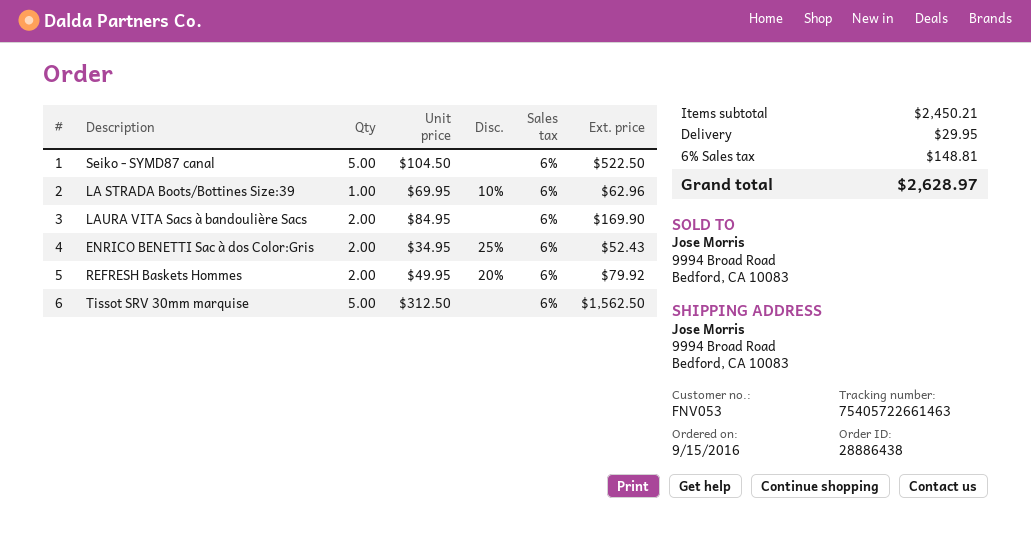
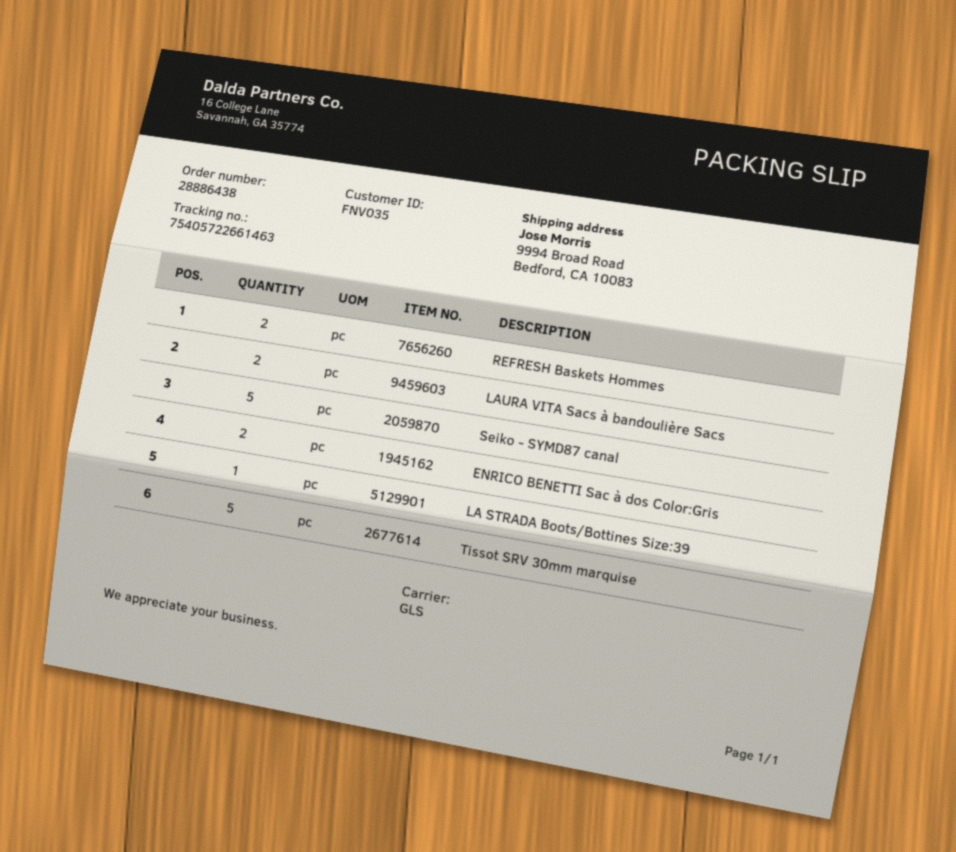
customer number: FNV053 -> FNV035

